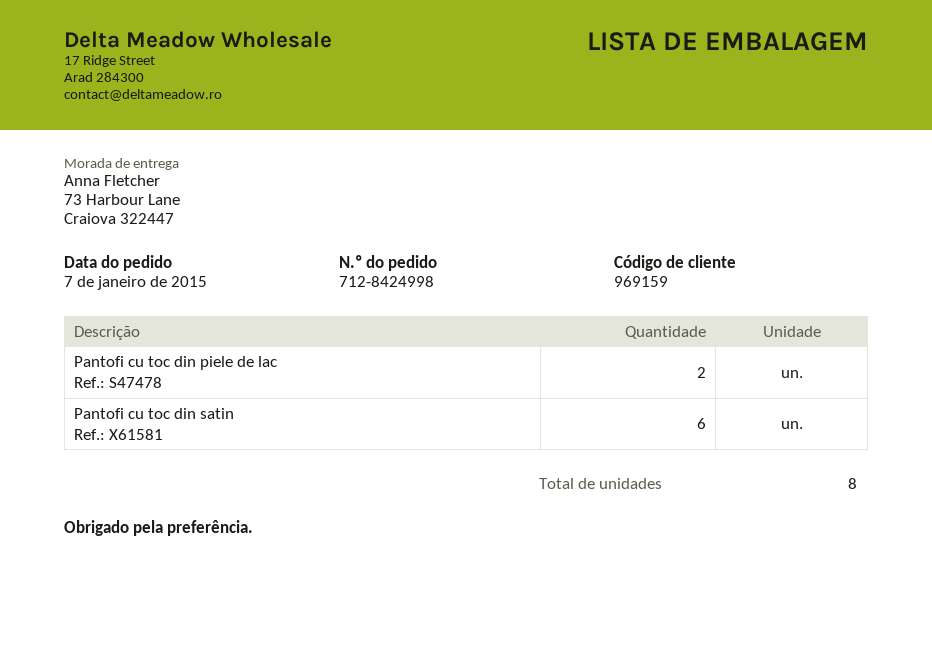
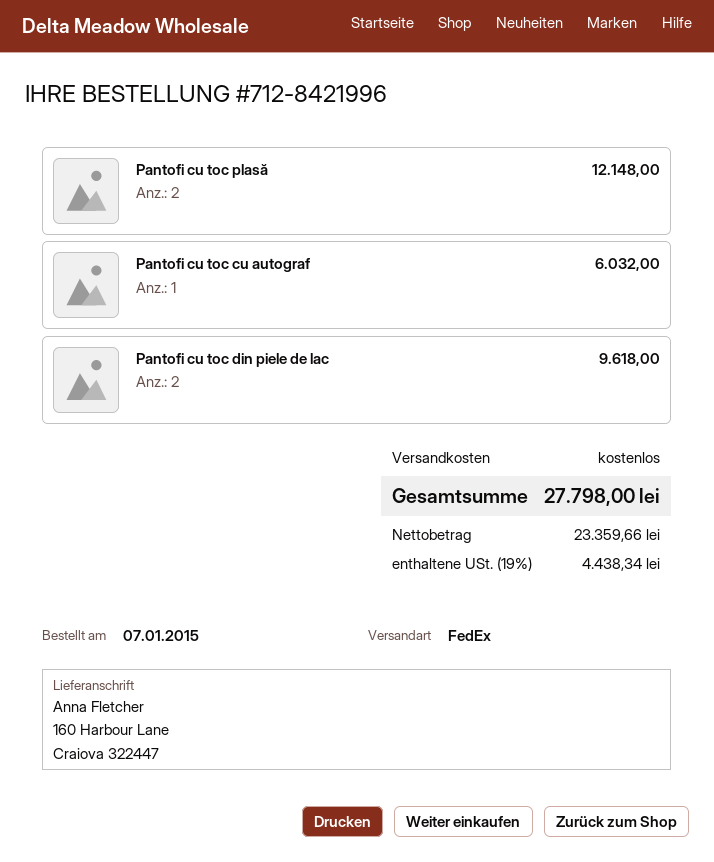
order number: 712-8424998 -> 712-8421996
ship to: 73 Harbour Lane, Craiova 322447 -> 160 Harbour Lane, Craiova 322447
Pantofi cu toc din satin: 6 -> none
Pantofi cu toc plasă: none -> 2
Pantofi cu toc cu autograf: none -> 1

